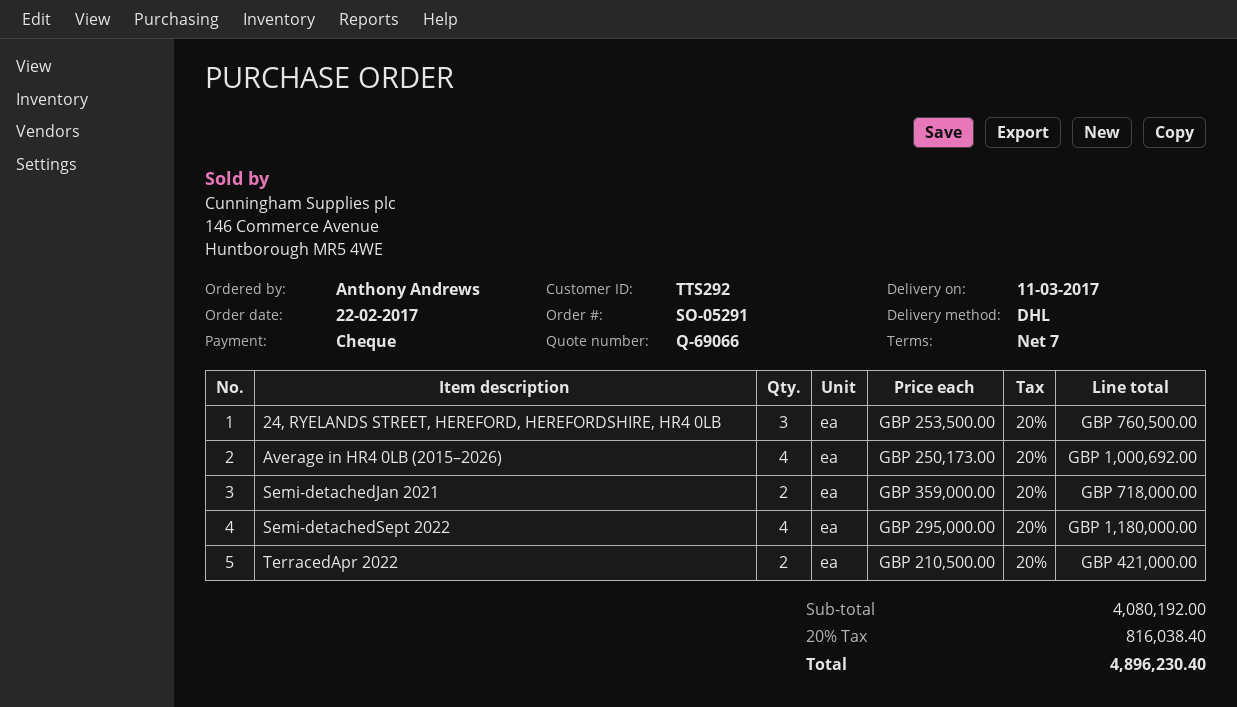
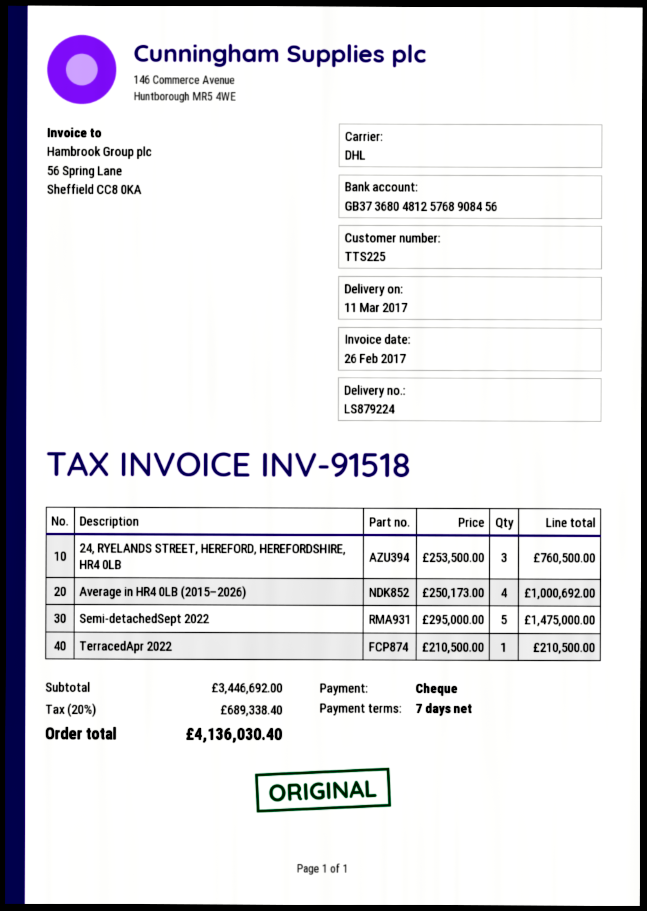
customer number: TTS292 -> TTS225
Semi-detachedJan 2021: 2 x 359000.00 = 718000.00 -> none
Semi-detachedSept 2022: 4 x 295000.00 = 1180000.00 -> 5 x 295000.00 = 1475000.00
TerracedApr 2022: 2 x 210500.00 = 421000.00 -> 1 x 210500.00 = 210500.00
subtotal: 4080192.00 -> 3446692.00
tax: 20% = 816038.40 -> 20% = 689338.40
total: 4896230.40 -> 4136030.40

